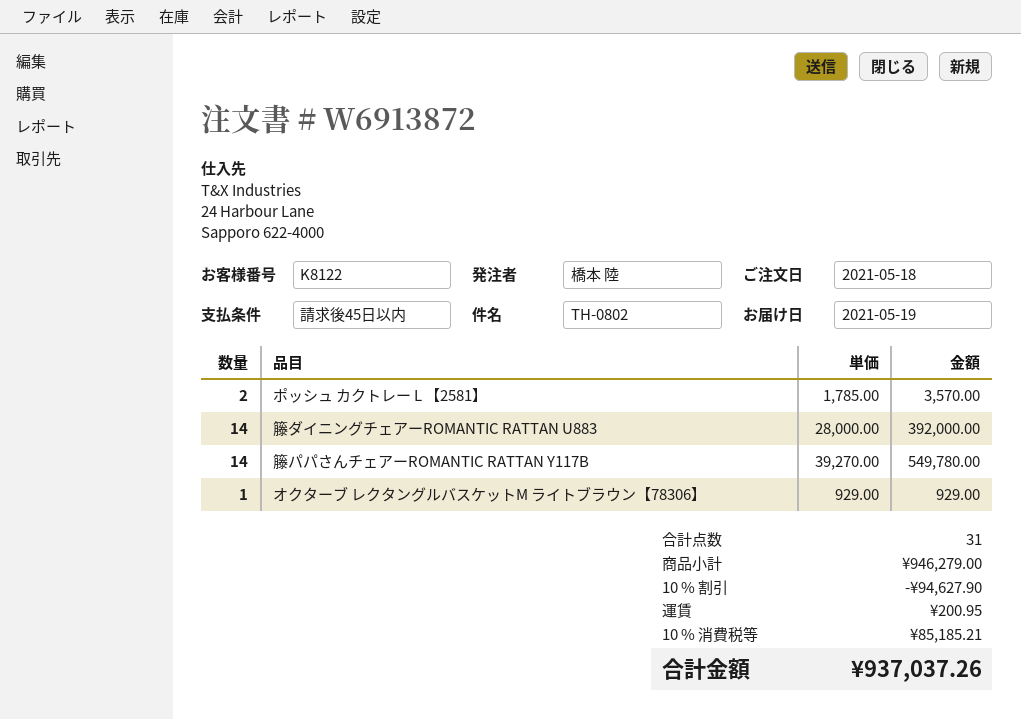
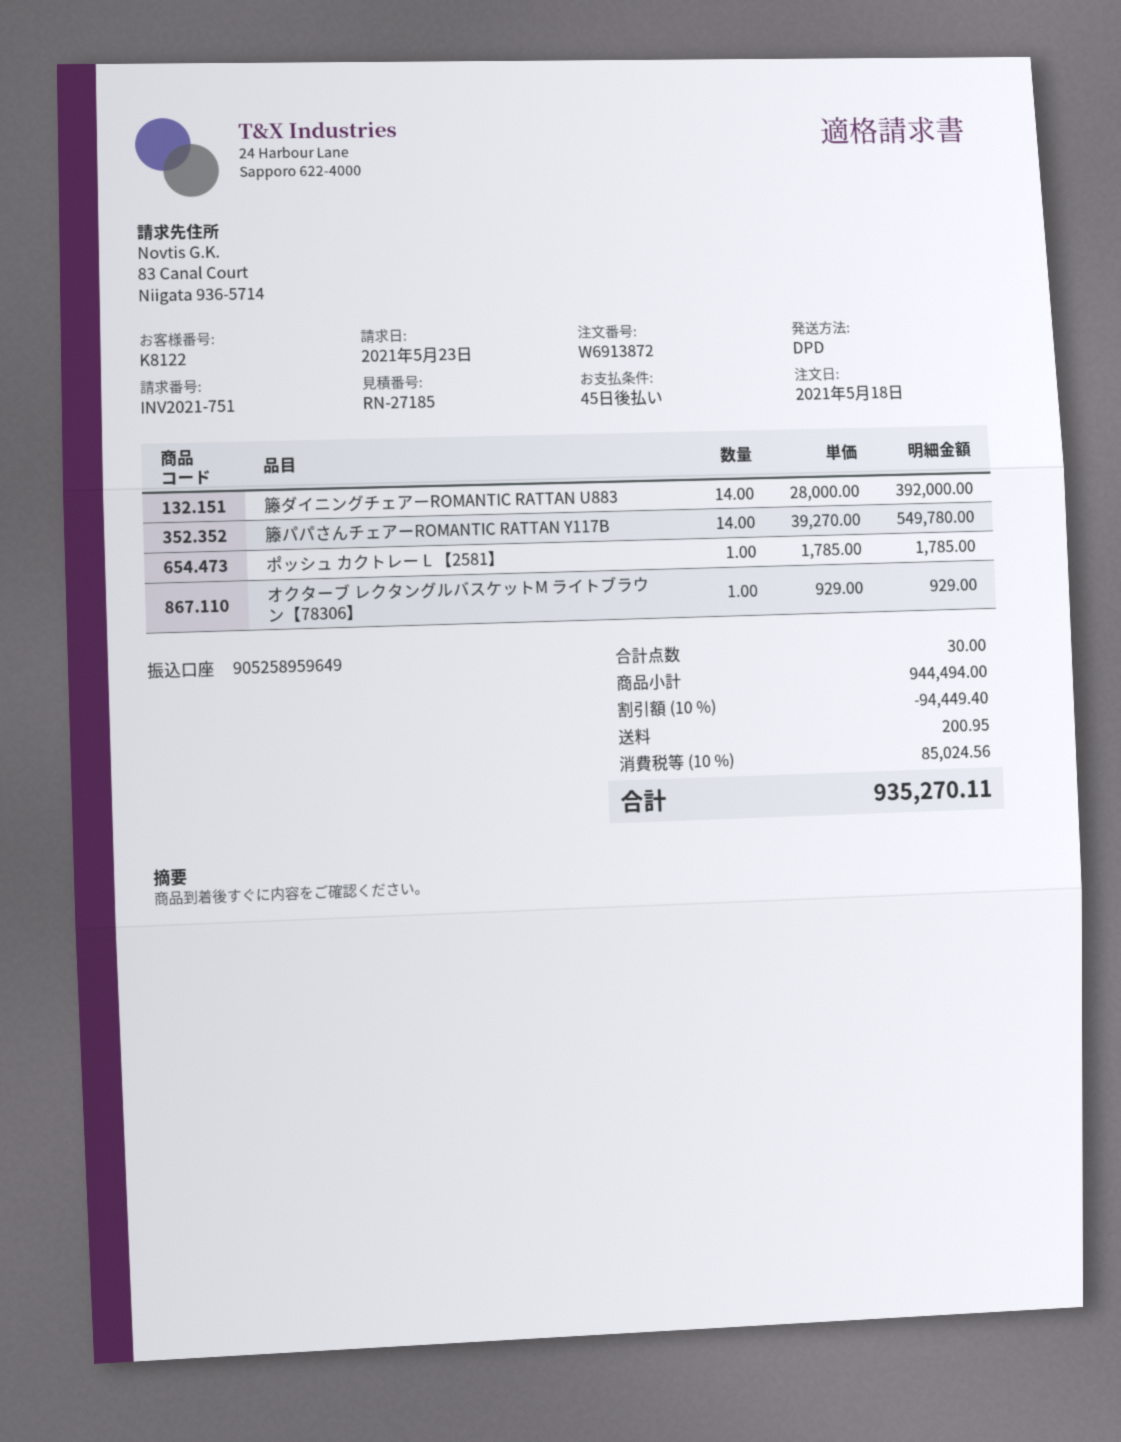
ポッシュ カクトレー L 【2581】: 2 x 1785.00 = 3570.00 -> 1 x 1785.00 = 1785.00
total quantity: 31 -> 30
subtotal: 946279.00 -> 944494.00
discount: 10% = 94627.90 -> 10% = 94449.40
tax: 10% = 85185.21 -> 10% = 85024.56
total: 937037.26 -> 935270.11

